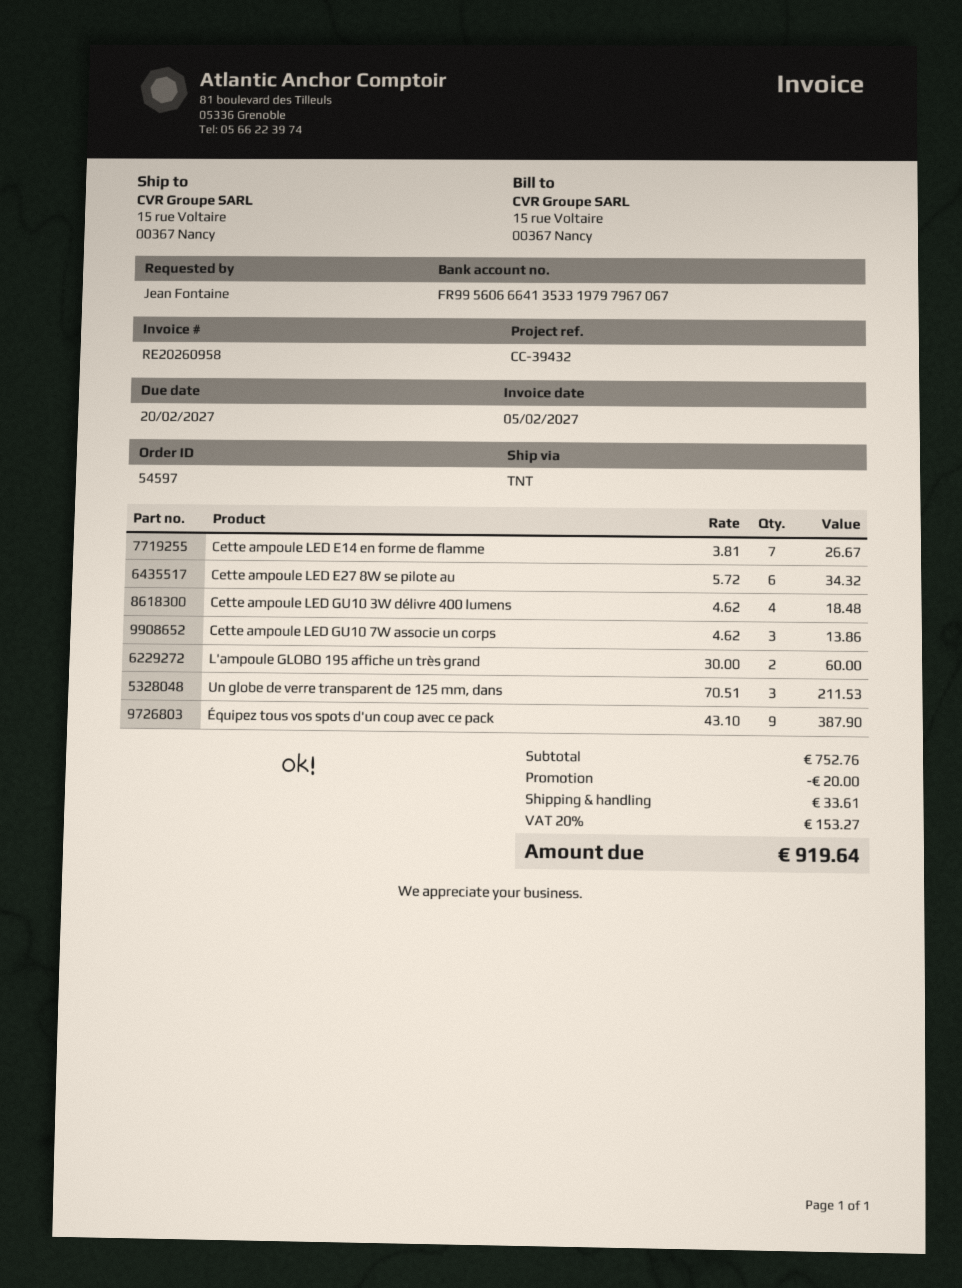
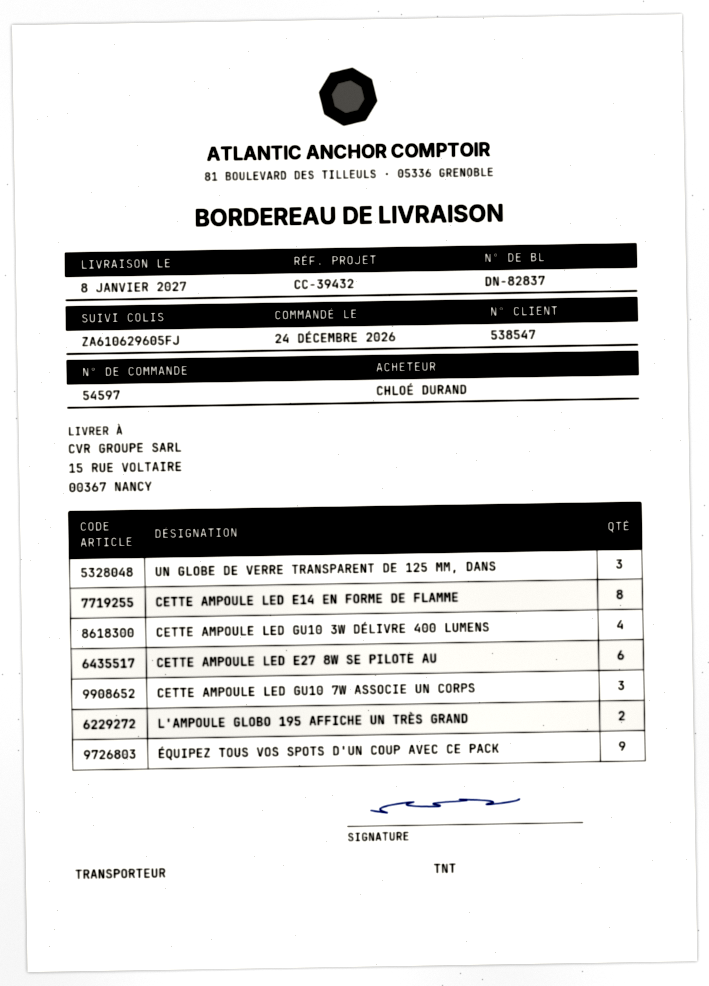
ordered by: Jean Fontaine -> CHLOÉ DURAND
Cette ampoule LED E14 en forme de flamme: 7 -> 8

